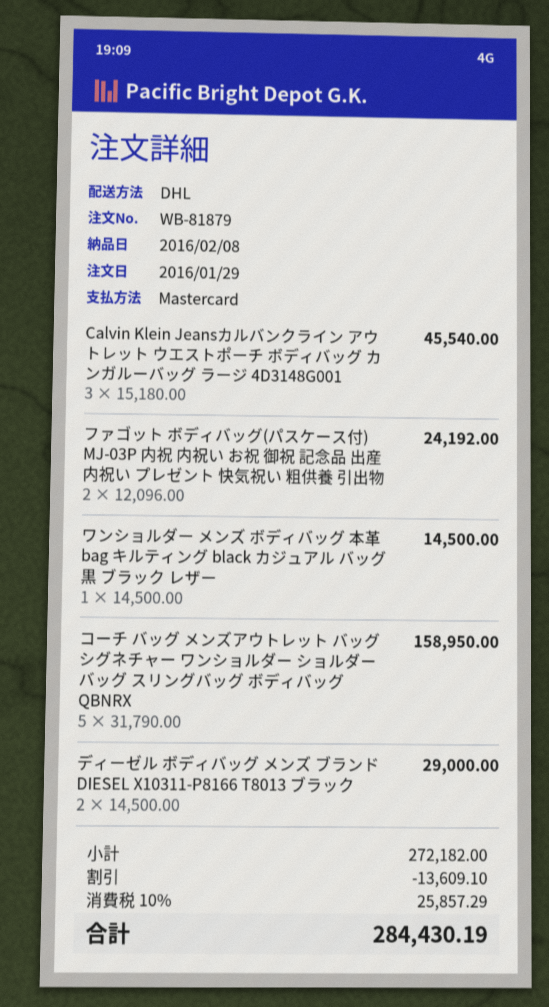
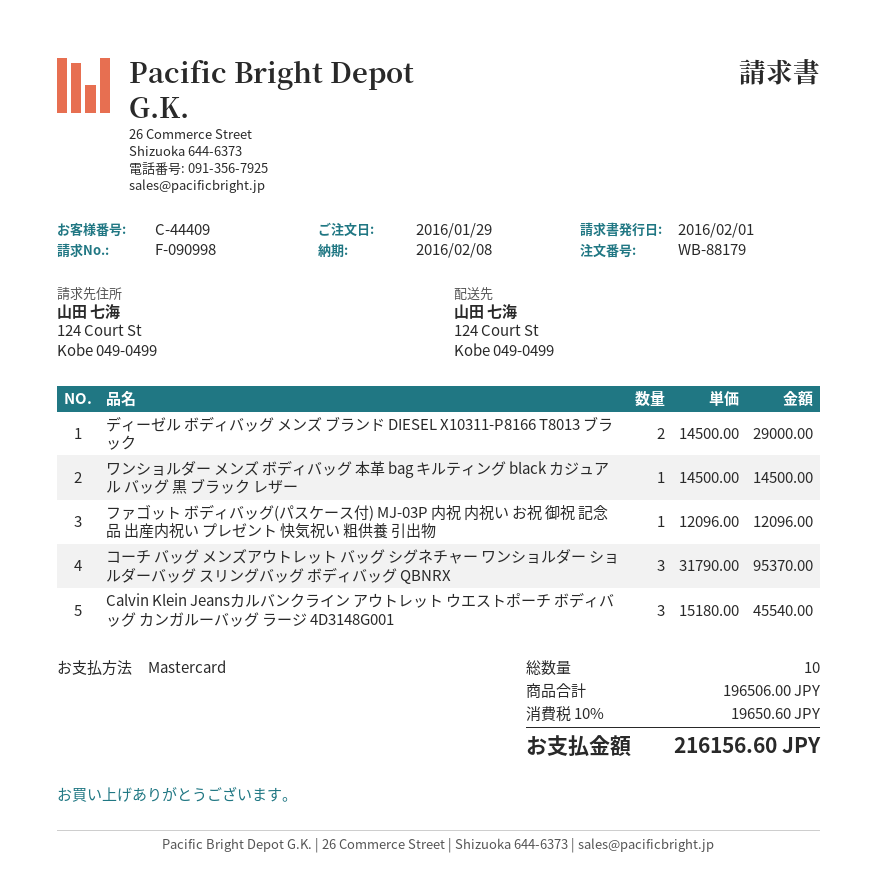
order number: WB-81879 -> WB-88179
ファゴット ボディバッグ(パスケース付) MJ-03P 内祝 内祝い お祝 御祝 記念品 出産内祝い プレゼント 快気祝い 粗供養 引出物: 2 x 12096.00 = 24192.00 -> 1 x 12096.00 = 12096.00
コーチ バッグ メンズアウトレット バッグ シグネチャー ワンショルダー ショルダーバッグ スリングバッグ ボディバッグ QBNRX: 5 x 31790.00 = 158950.00 -> 3 x 31790.00 = 95370.00
subtotal: 272182.00 -> 196506.00
discount: 13609.10 -> none
tax: 10% = 25857.29 -> 10% = 19650.60
total: 284430.19 -> 216156.60

